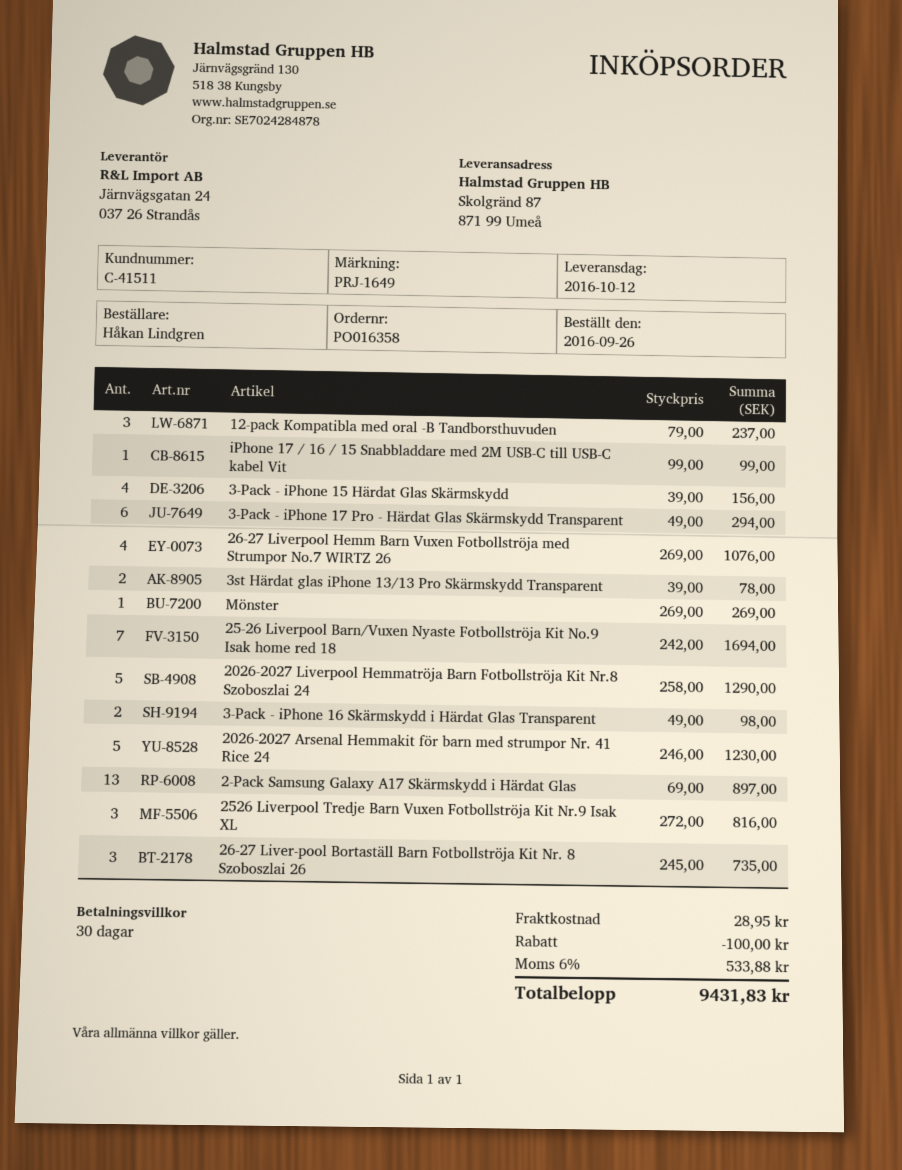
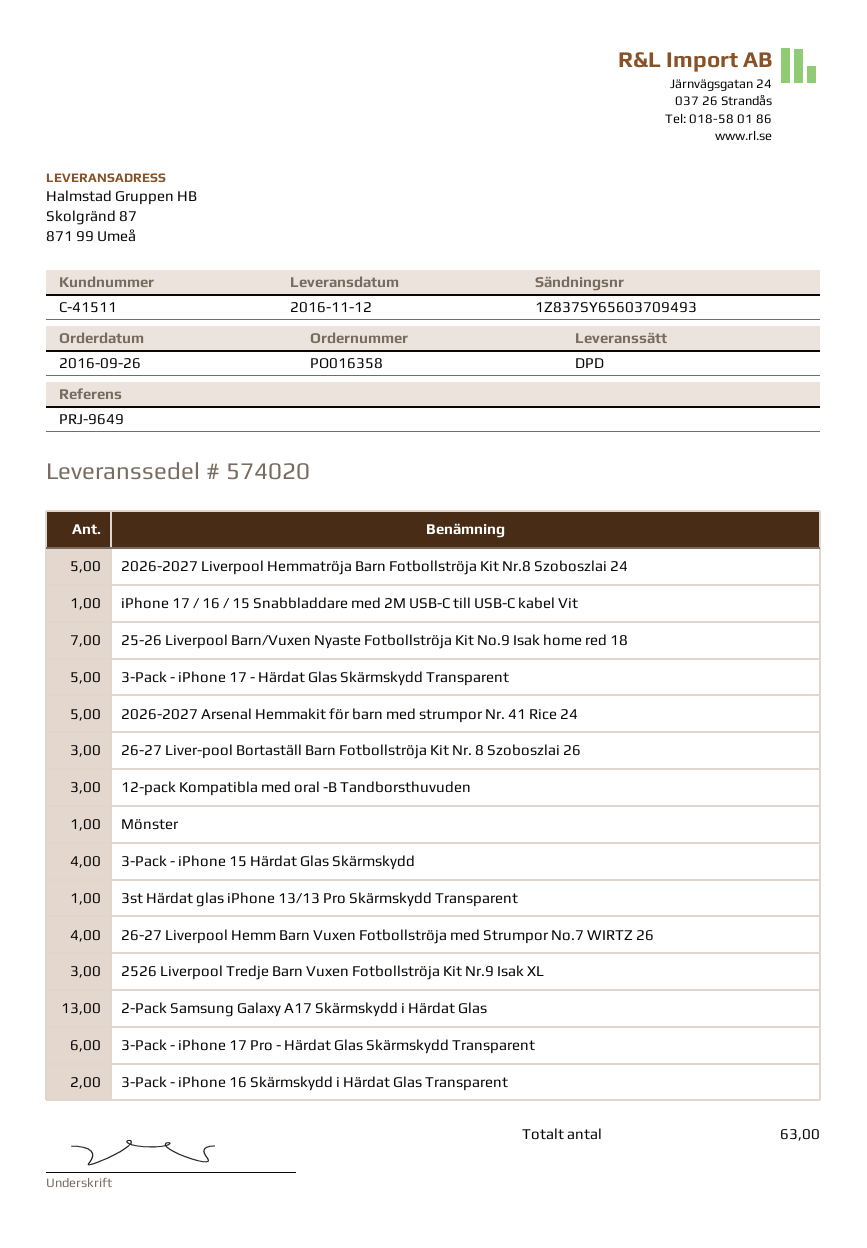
delivery date: 2016-10-12 -> 2016-11-12
reference: PRJ-1649 -> PRJ-9649
3st Härdat glas iPhone 13/13 Pro Skärmskydd Transparent: 2 -> 1
3-Pack - iPhone 17 - Härdat Glas Skärmskydd Transparent: none -> 5

